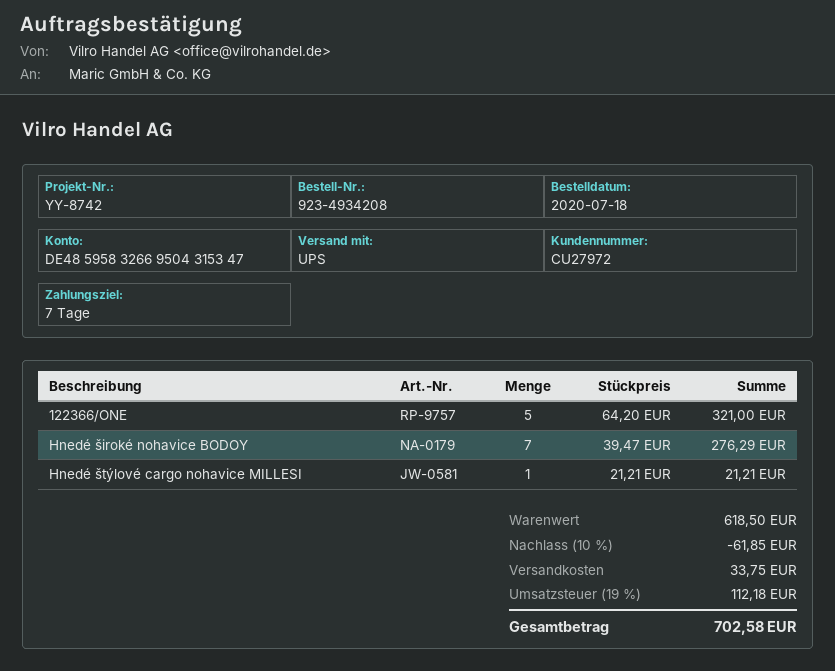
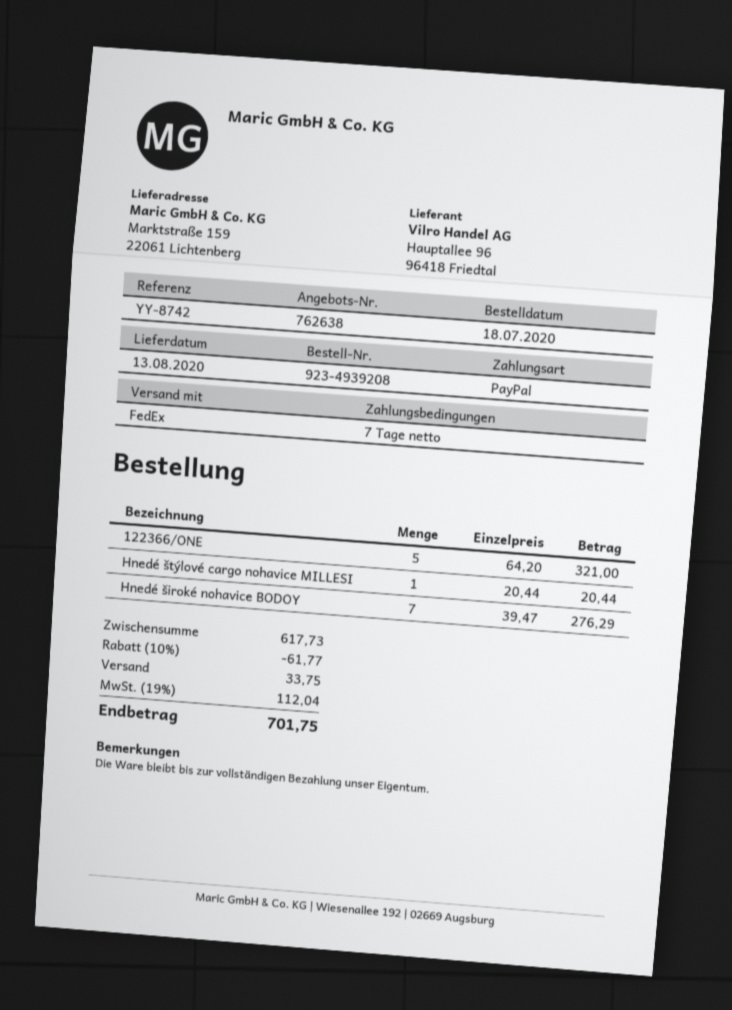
order number: 923-4934208 -> 923-4939208
shipping method: UPS -> FedEx
Hnedé štýlové cargo nohavice MILLESI: 1 x 21.21 = 21.21 -> 1 x 20.44 = 20.44
subtotal: 618.50 -> 617.73
discount: 10% = 61.85 -> 10% = 61.77
tax: 19% = 112.18 -> 19% = 112.04
total: 702.58 -> 701.75

